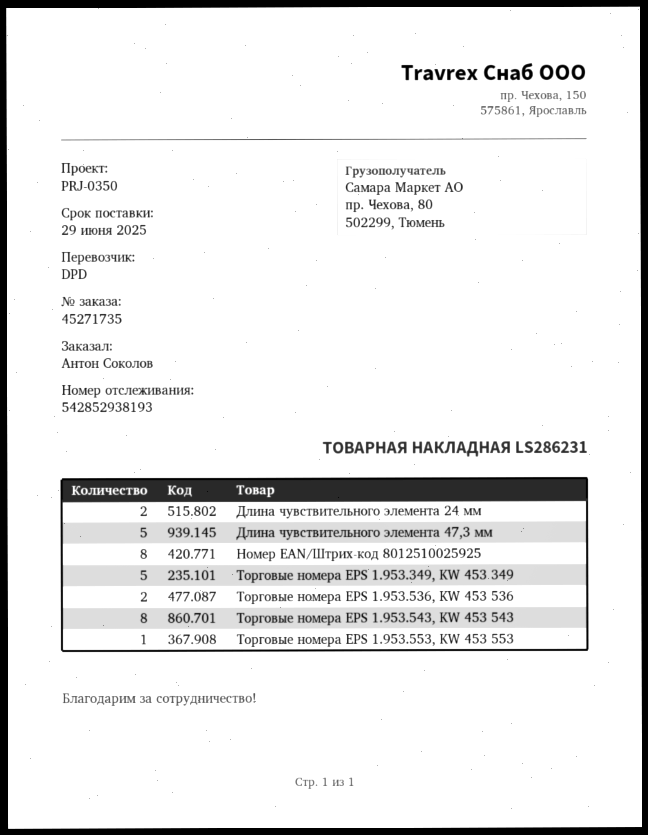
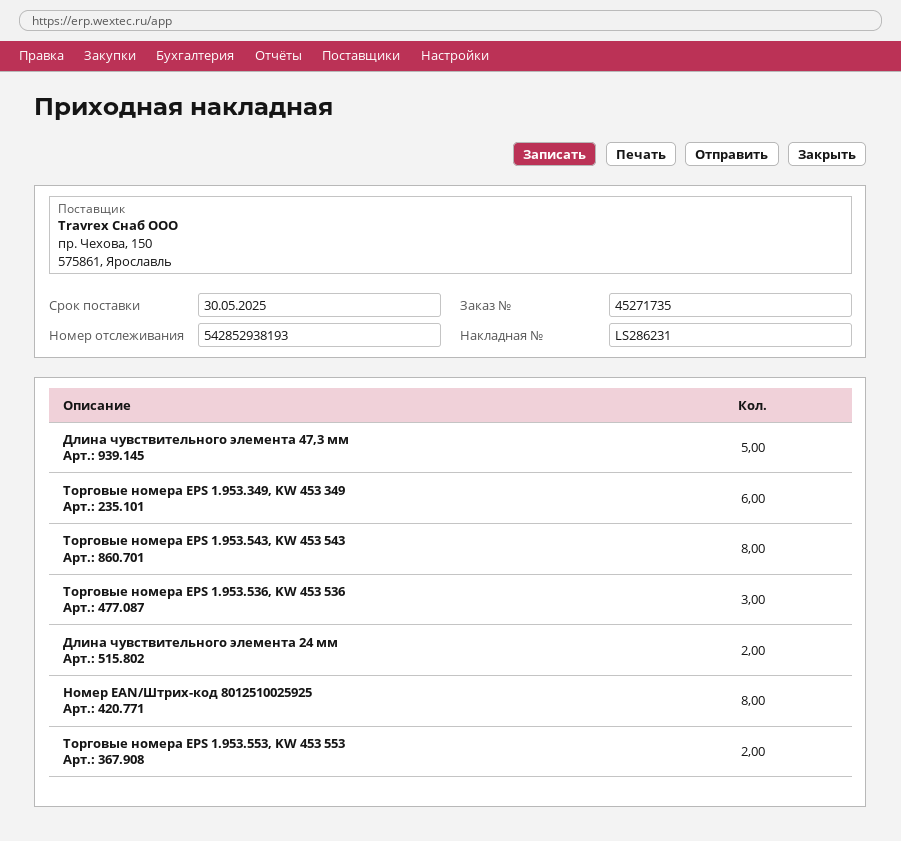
delivery date: 2025-06-29 -> 2025-05-30
Торговые номера EPS 1.953.349, KW 453 349: 5 -> 6
Торговые номера EPS 1.953.536, KW 453 536: 2 -> 3
Торговые номера EPS 1.953.553, KW 453 553: 1 -> 2

